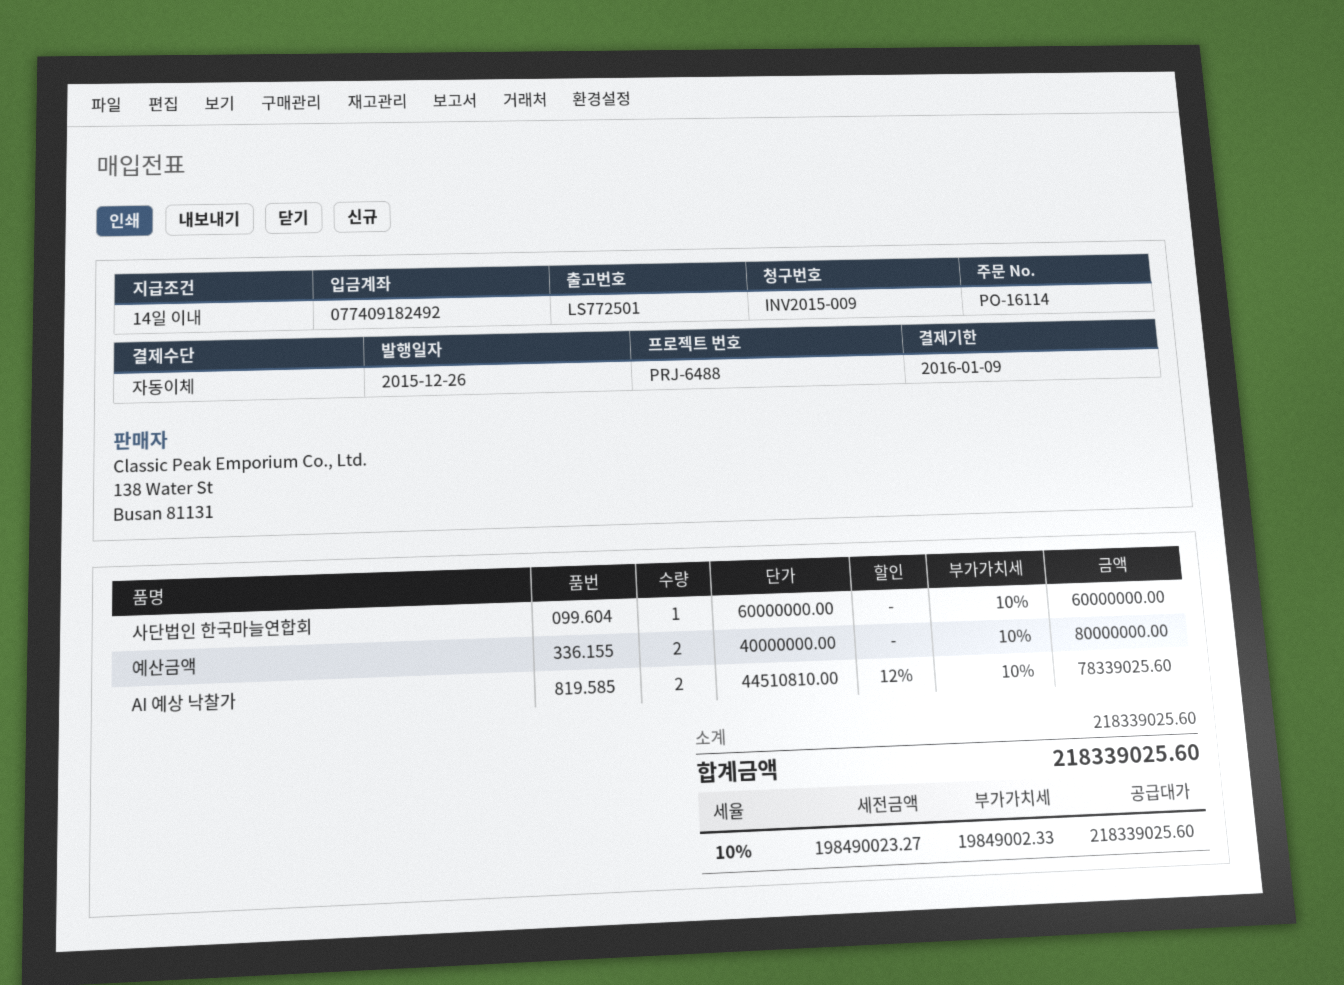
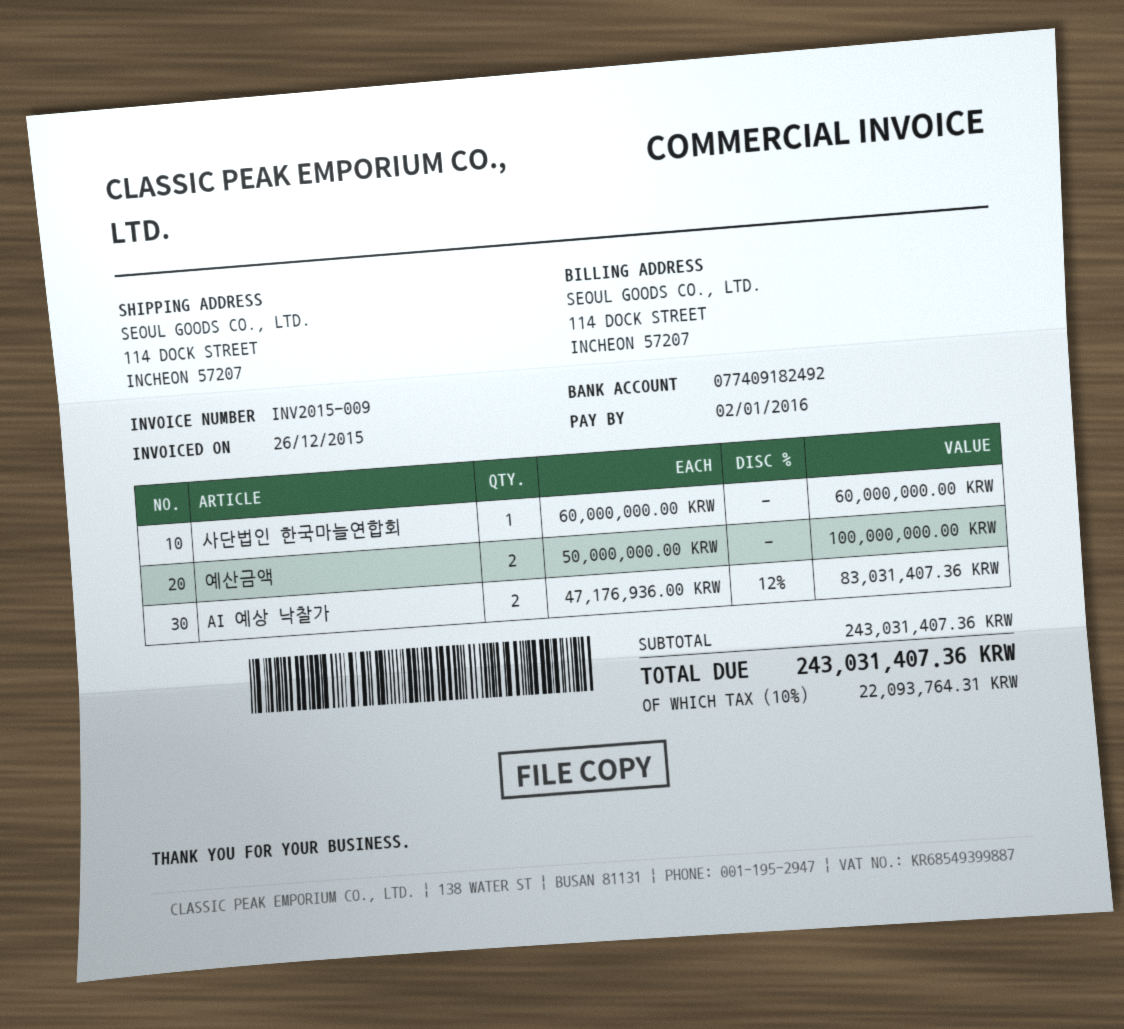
due date: 2016-01-09 -> 2016-01-02
예산금액: 2 x 40000000.00 = 80000000.00 -> 2 x 50000000.00 = 100000000.00
AI 예상 낙찰가: 2 x 44510810.00 - 12% = 78339025.60 -> 2 x 47176936.00 - 12% = 83031407.36
subtotal: 218339025.60 -> 243031407.36
tax: 10% = 19849002.33 -> 10% = 22093764.31
total: 218339025.60 -> 243031407.36

